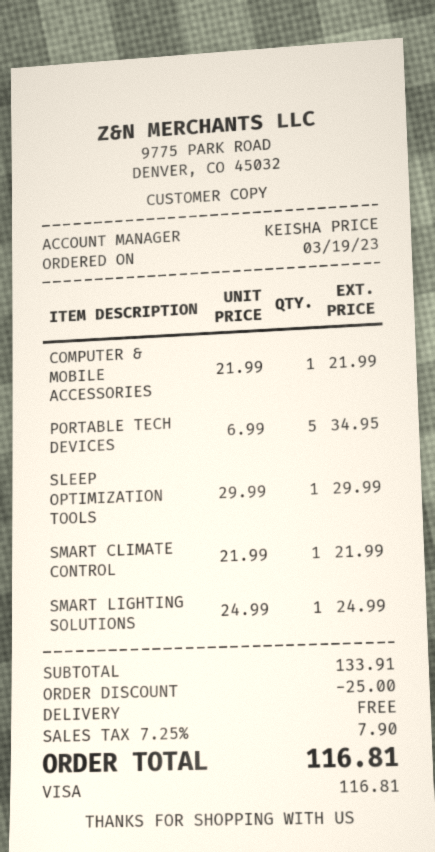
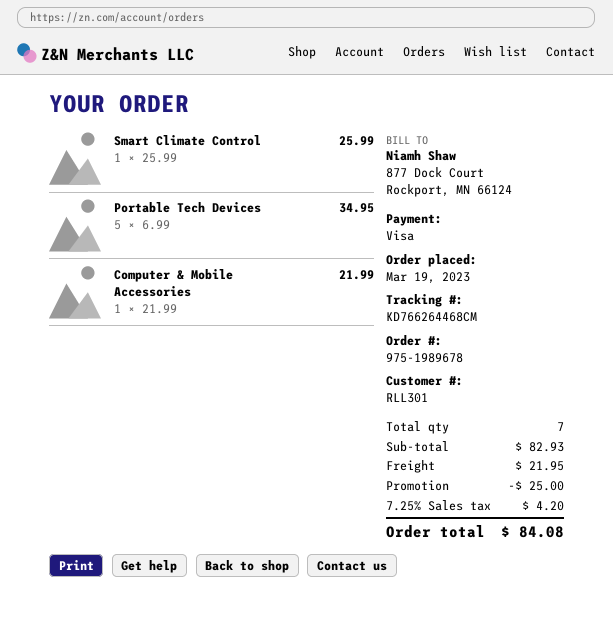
SLEEP OPTIMIZATION TOOLS: 1 x 29.99 = 29.99 -> none
SMART CLIMATE CONTROL: 1 x 21.99 = 21.99 -> 1 x 25.99 = 25.99
SMART LIGHTING SOLUTIONS: 1 x 24.99 = 24.99 -> none
subtotal: 133.91 -> 82.93
shipping: 0.00 -> 21.95
tax: 7.25% = 7.90 -> 7.25% = 4.20
total: 116.81 -> 84.08

